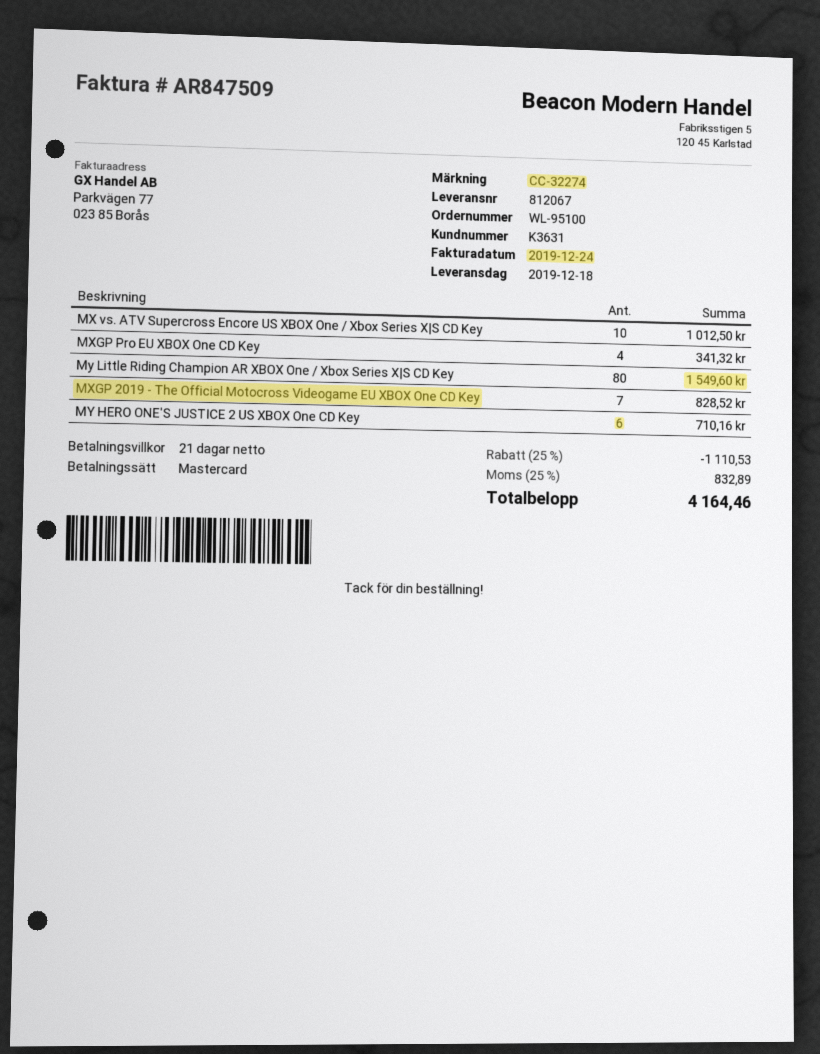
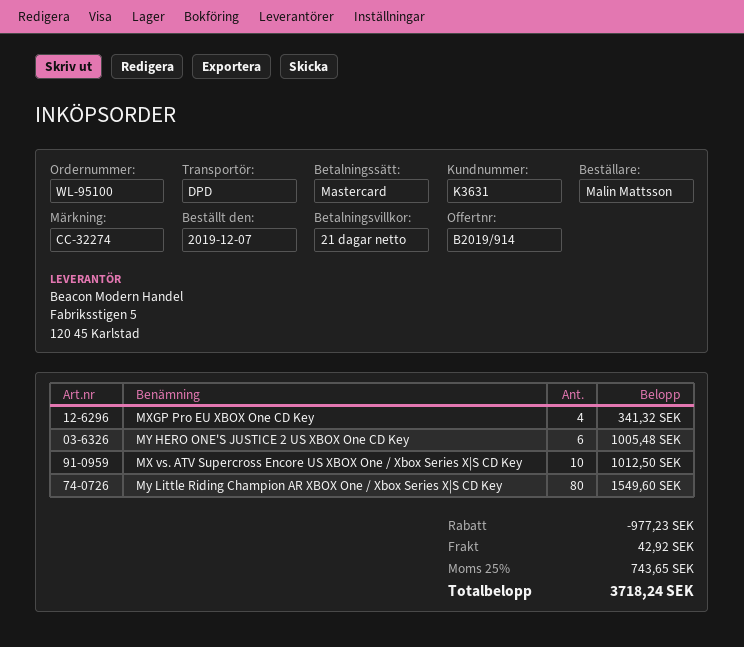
MXGP 2019 - The Official Motocross Videogame EU XBOX One CD Key: 7 for 828.52 -> none
MY HERO ONE'S JUSTICE 2 US XBOX One CD Key: 6 for 710.16 -> 6 for 1005.48
discount: 1110.53 -> 977.23
shipping: none -> 42.92
tax: 25% = 832.89 -> 25% = 743.65
total: 4164.46 -> 3718.24

